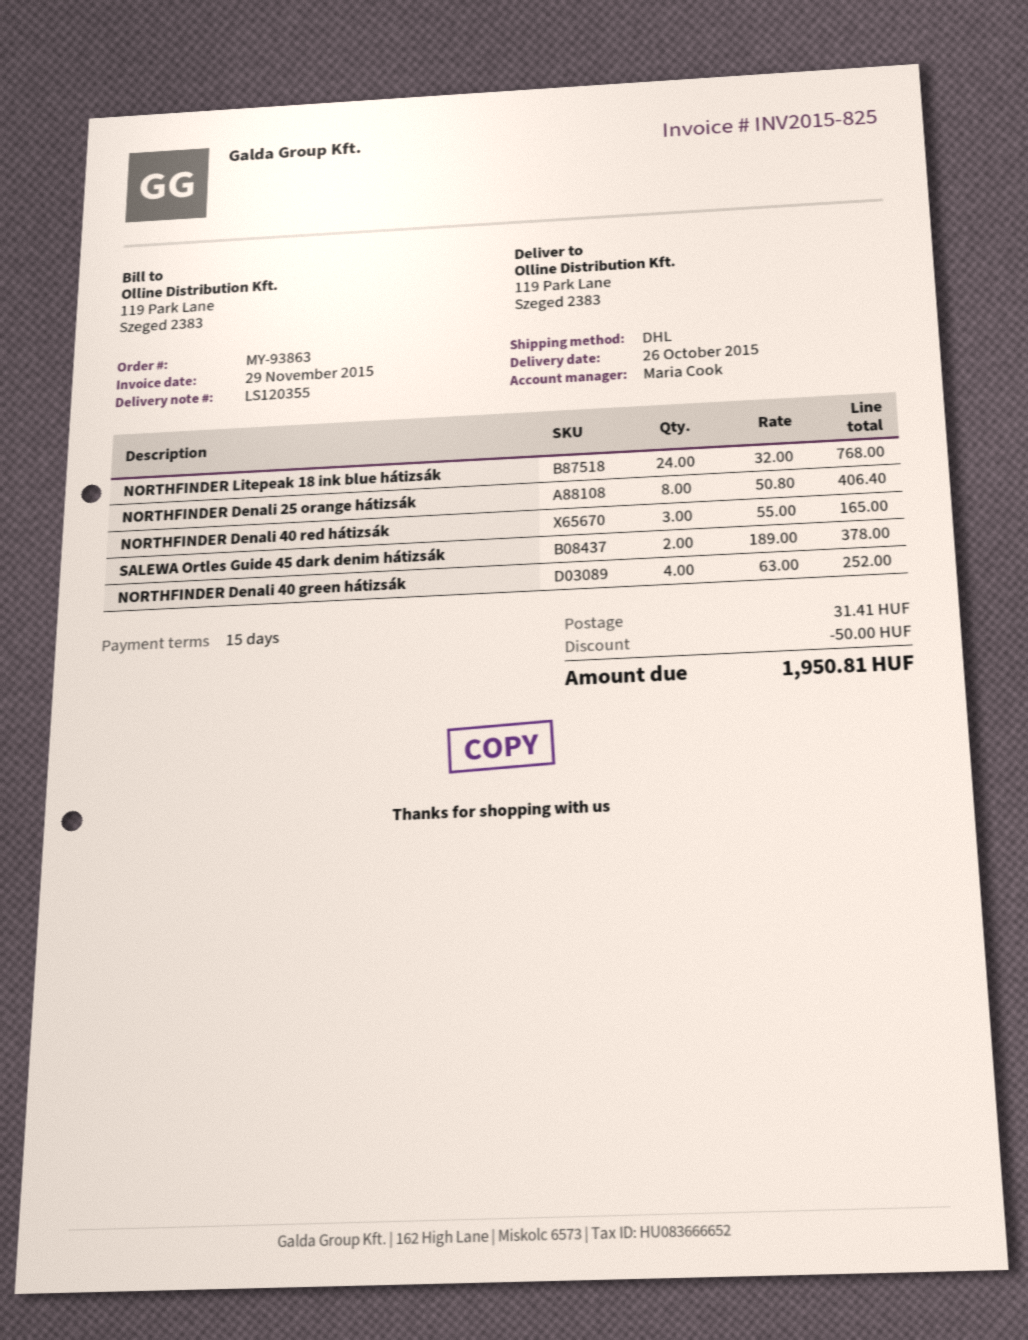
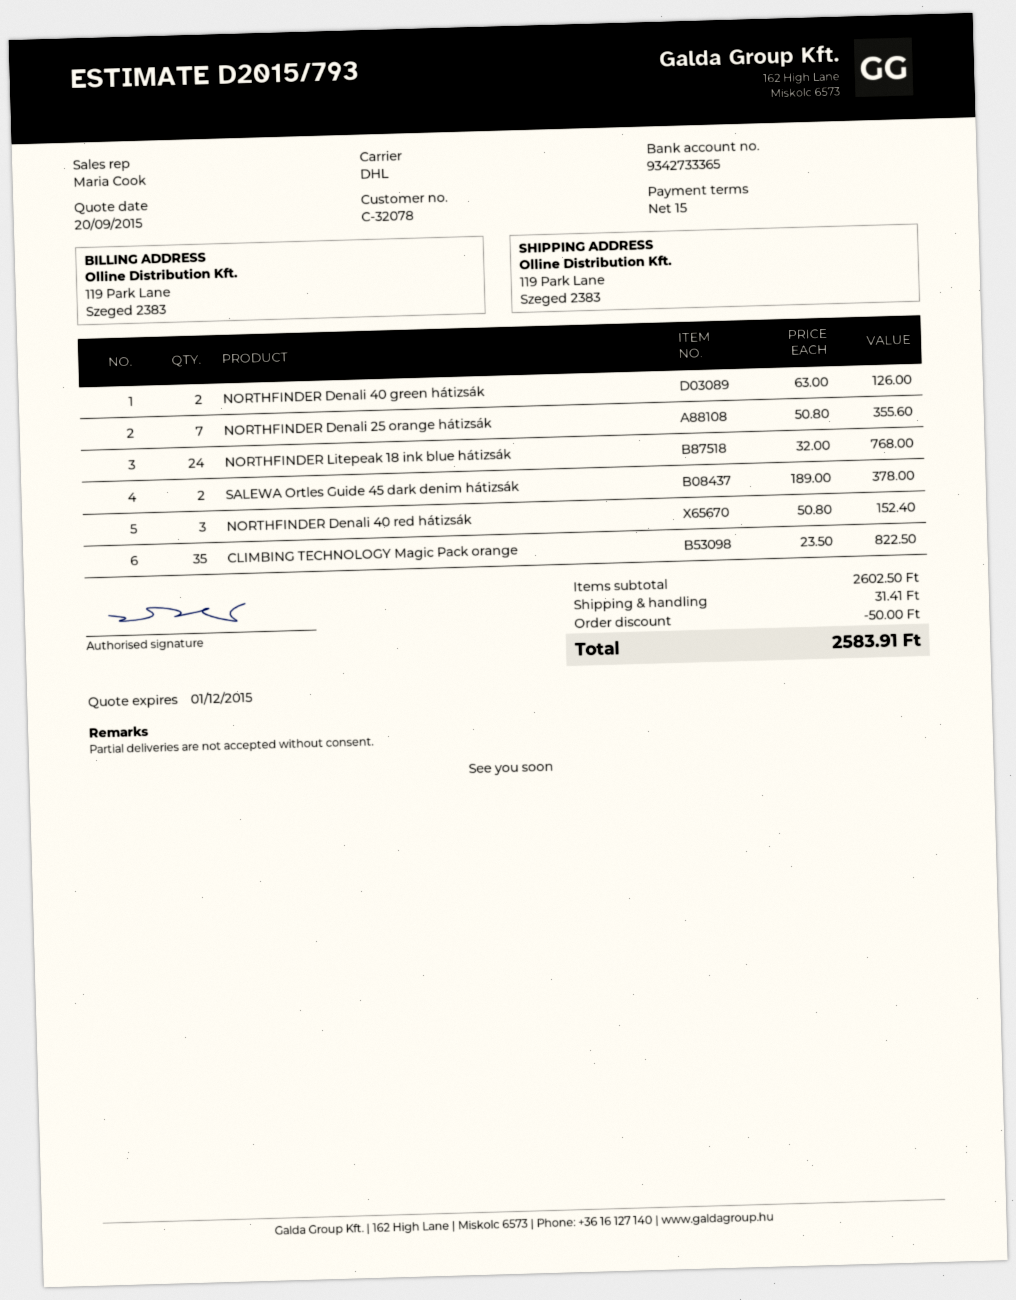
NORTHFINDER Denali 25 orange hátizsák: 8 x 50.80 = 406.40 -> 7 x 50.80 = 355.60
NORTHFINDER Denali 40 red hátizsák: 3 x 55.00 = 165.00 -> 3 x 50.80 = 152.40
NORTHFINDER Denali 40 green hátizsák: 4 x 63.00 = 252.00 -> 2 x 63.00 = 126.00
CLIMBING TECHNOLOGY Magic Pack orange: none -> 35 x 23.50 = 822.50
total: 1950.81 -> 2583.91

